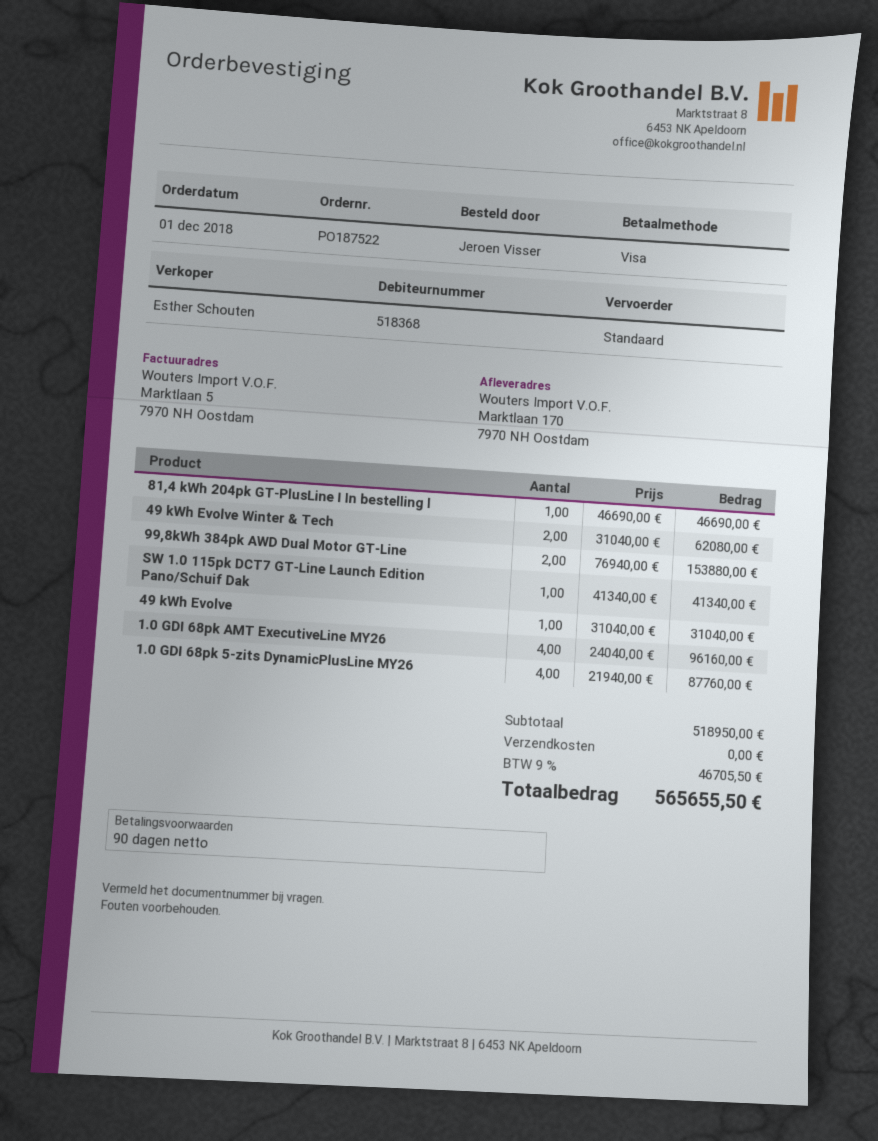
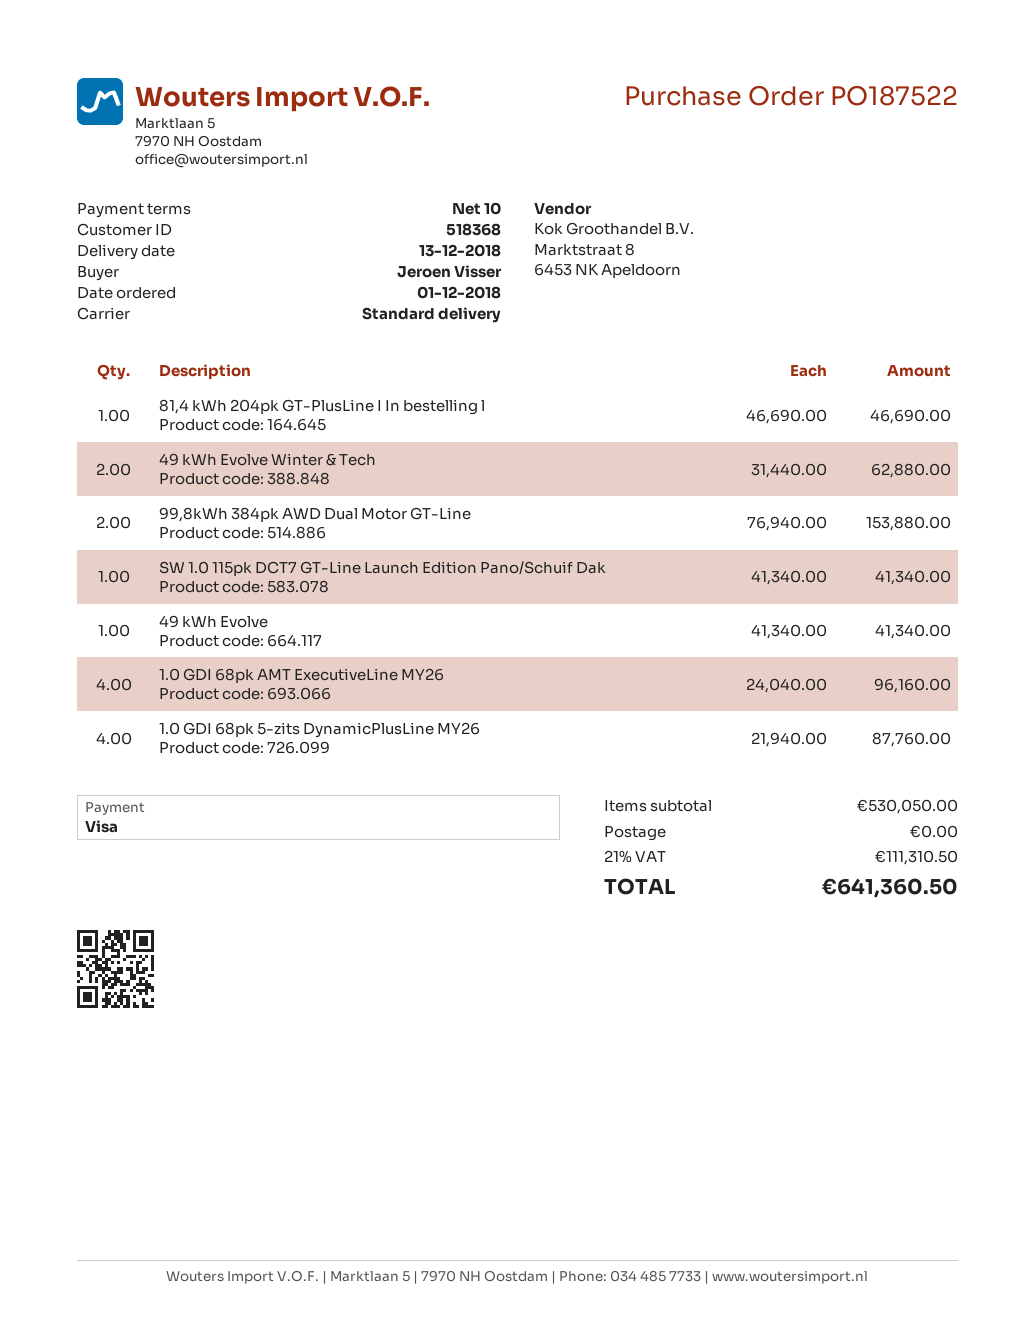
payment terms: 90 days -> 10 days
49 kWh Evolve Winter & Tech: 2 x 31040.00 = 62080.00 -> 2 x 31440.00 = 62880.00
49 kWh Evolve: 1 x 31040.00 = 31040.00 -> 1 x 41340.00 = 41340.00
subtotal: 518950.00 -> 530050.00
tax: 9% = 46705.50 -> 21% = 111310.50
total: 565655.50 -> 641360.50

